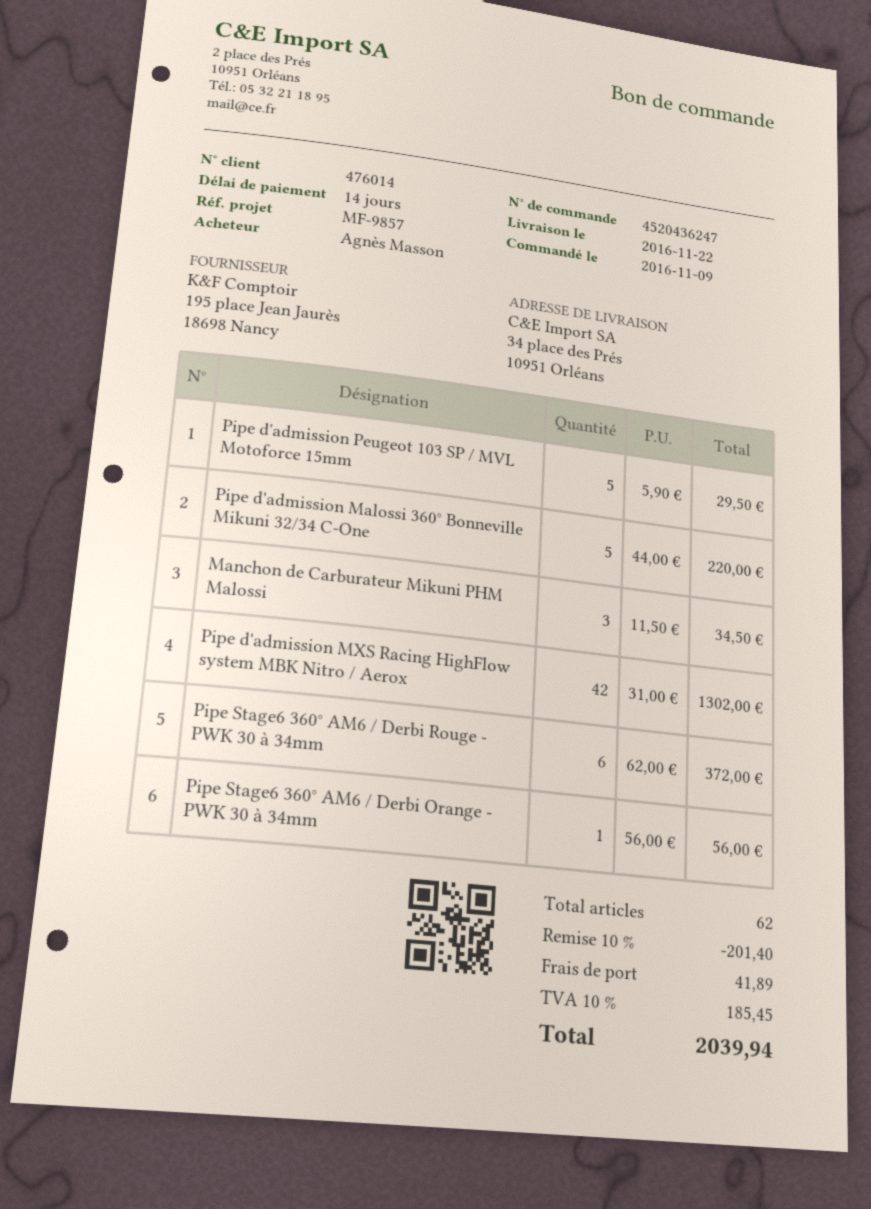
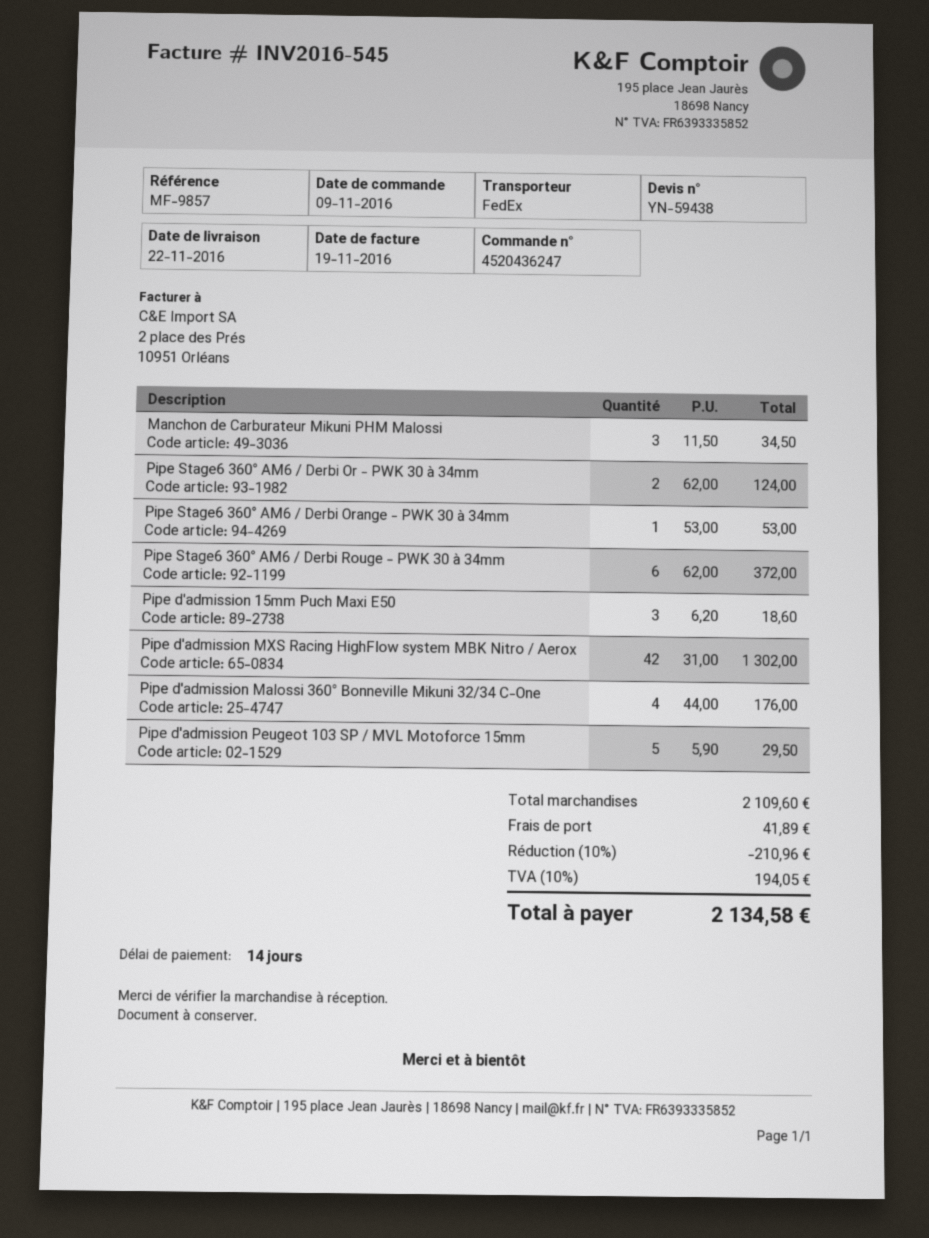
Pipe d'admission Malossi 360° Bonneville Mikuni 32/34 C-One: 5 x 44.00 = 220.00 -> 4 x 44.00 = 176.00
Pipe Stage6 360° AM6 / Derbi Orange - PWK 30 à 34mm: 1 x 56.00 = 56.00 -> 1 x 53.00 = 53.00
Pipe Stage6 360° AM6 / Derbi Or - PWK 30 à 34mm: none -> 2 x 62.00 = 124.00
Pipe d'admission 15mm Puch Maxi E50: none -> 3 x 6.20 = 18.60
discount: 10% = 201.40 -> 10% = 210.96
tax: 10% = 185.45 -> 10% = 194.05
total: 2039.94 -> 2134.58

